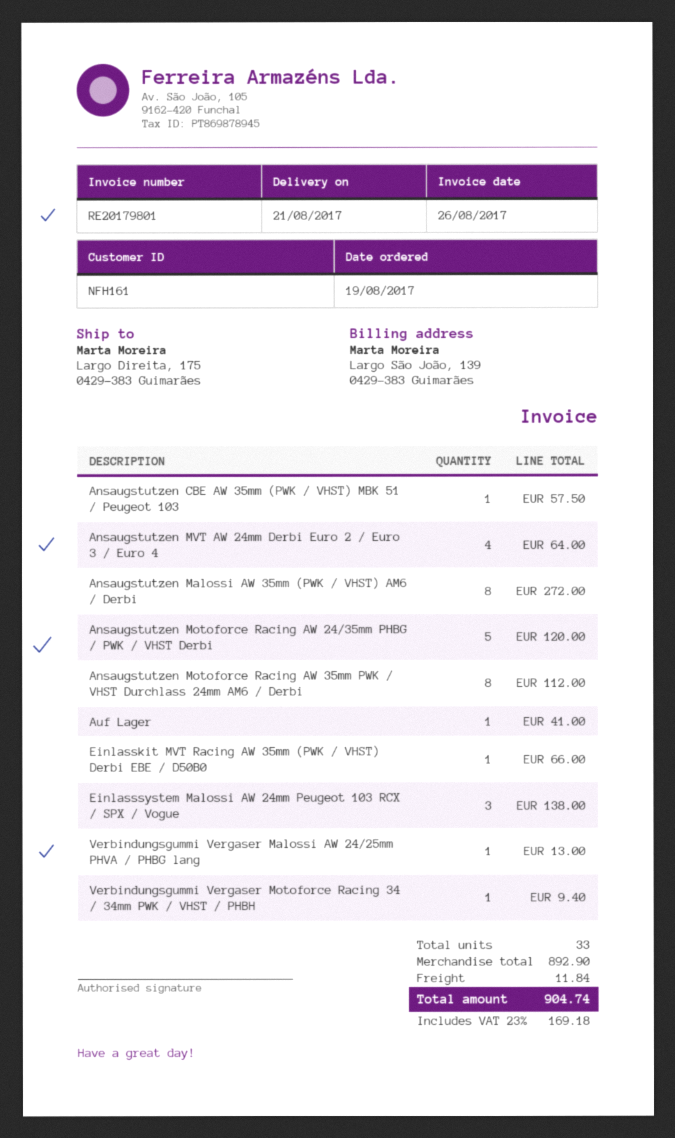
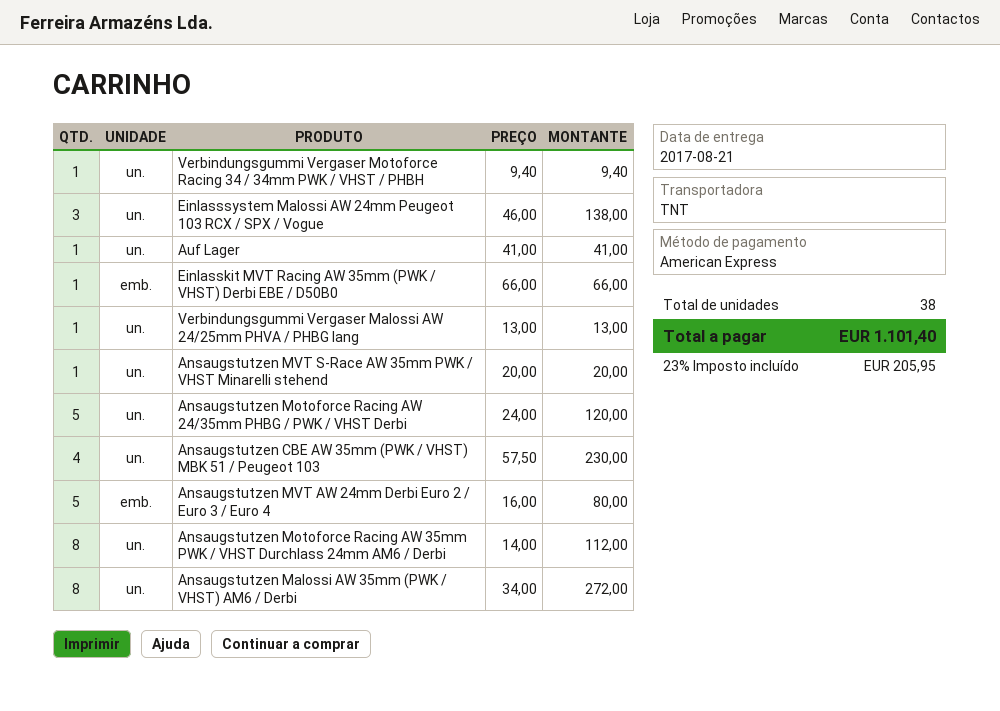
Ansaugstutzen CBE AW 35mm (PWK / VHST) MBK 51 / Peugeot 103: 1 for 57.50 -> 4 for 230.00
Ansaugstutzen MVT AW 24mm Derbi Euro 2 / Euro 3 / Euro 4: 4 for 64.00 -> 5 for 80.00
Ansaugstutzen MVT S-Race AW 35mm PWK / VHST Minarelli stehend: none -> 1 for 20.00
total quantity: 33 -> 38
shipping: 11.84 -> none
tax: 23% = 169.18 -> 23% = 205.95
total: 904.74 -> 1101.40

